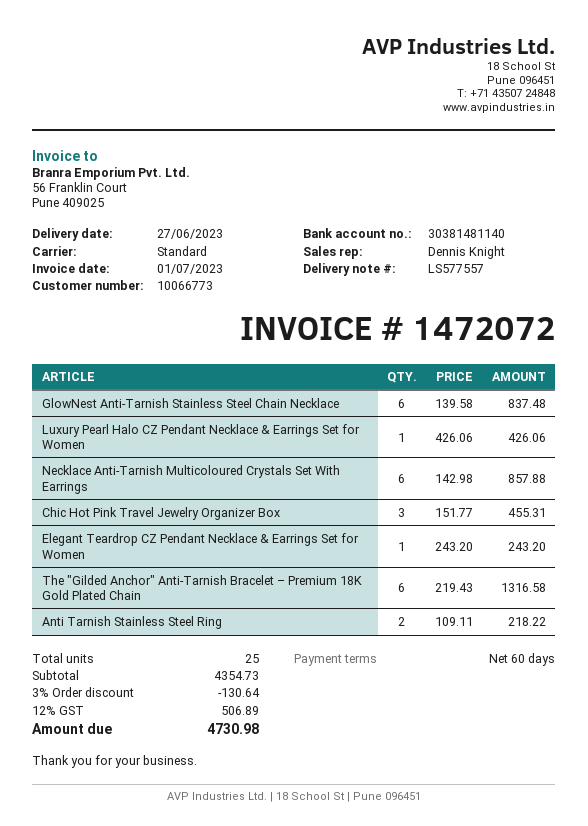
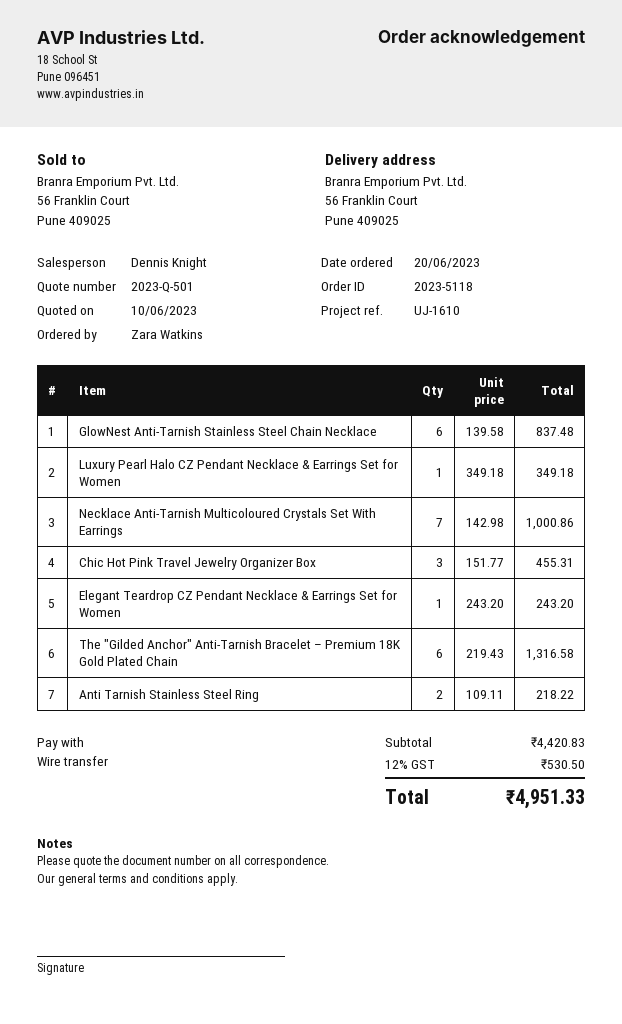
Luxury Pearl Halo CZ Pendant Necklace & Earrings Set for Women: 1 x 426.06 = 426.06 -> 1 x 349.18 = 349.18
Necklace Anti-Tarnish Multicoloured Crystals Set With Earrings: 6 x 142.98 = 857.88 -> 7 x 142.98 = 1000.86
subtotal: 4354.73 -> 4420.83
discount: 3% = 130.64 -> none
tax: 12% = 506.89 -> 12% = 530.50
total: 4730.98 -> 4951.33

